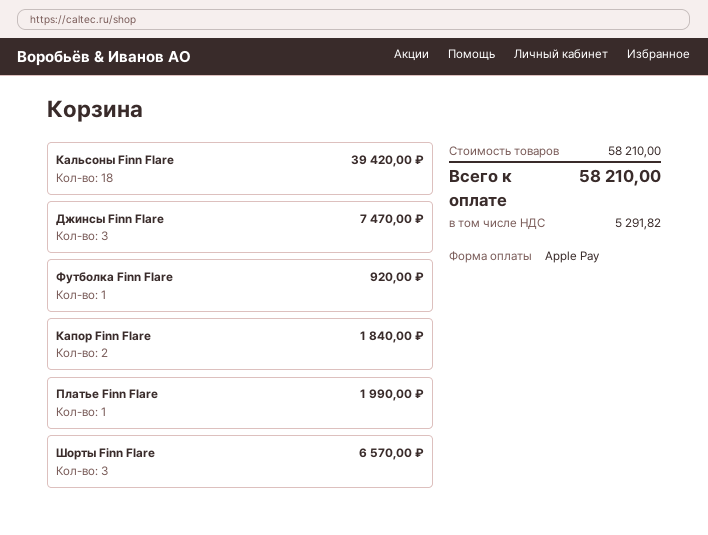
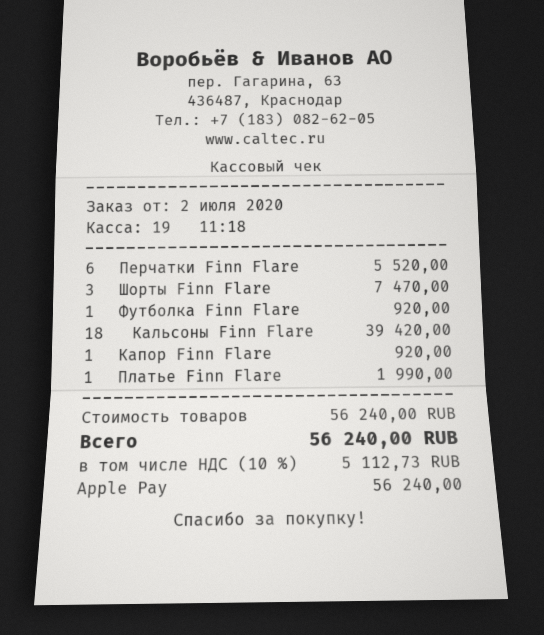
Джинсы Finn Flare: 3 for 7470.00 -> none
Капор Finn Flare: 2 for 1840.00 -> 1 for 920.00
Шорты Finn Flare: 3 for 6570.00 -> 3 for 7470.00
Перчатки Finn Flare: none -> 6 for 5520.00
subtotal: 58210.00 -> 56240.00
tax: 5291.82 -> 5112.73
total: 58210.00 -> 56240.00

